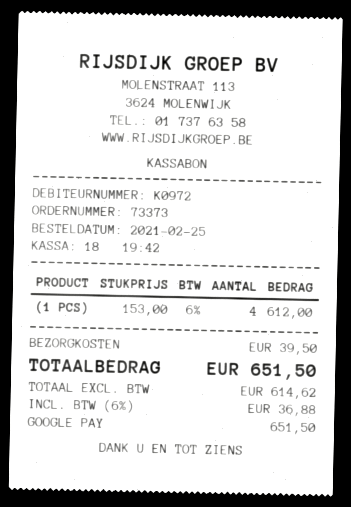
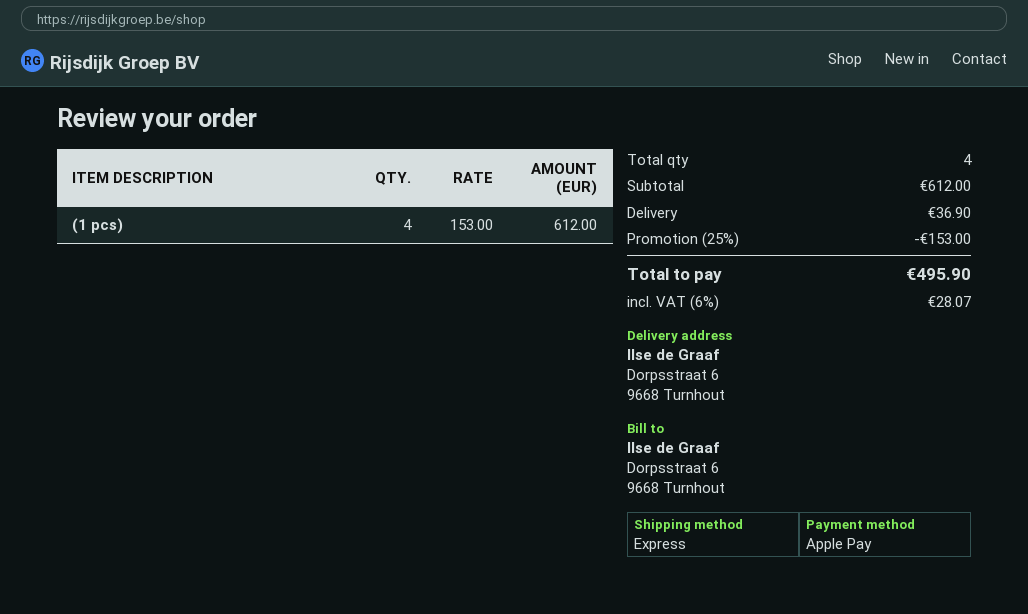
payment method: Google Pay -> Apple Pay
discount: none -> 25% = 153.00
shipping: 39.50 -> 36.90
tax: 6% = 36.88 -> 6% = 28.07
total: 651.50 -> 495.90

